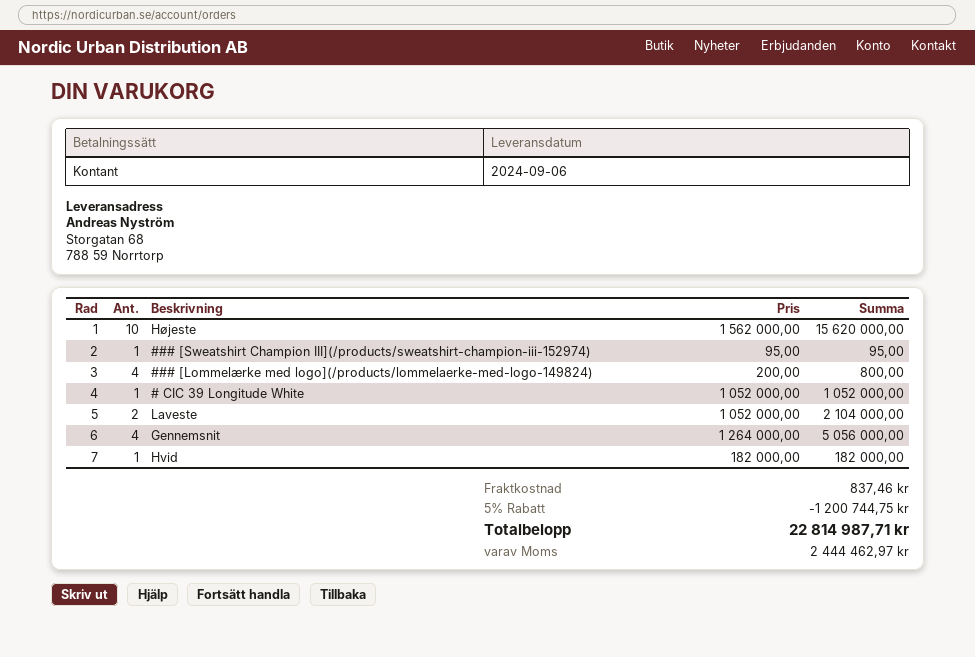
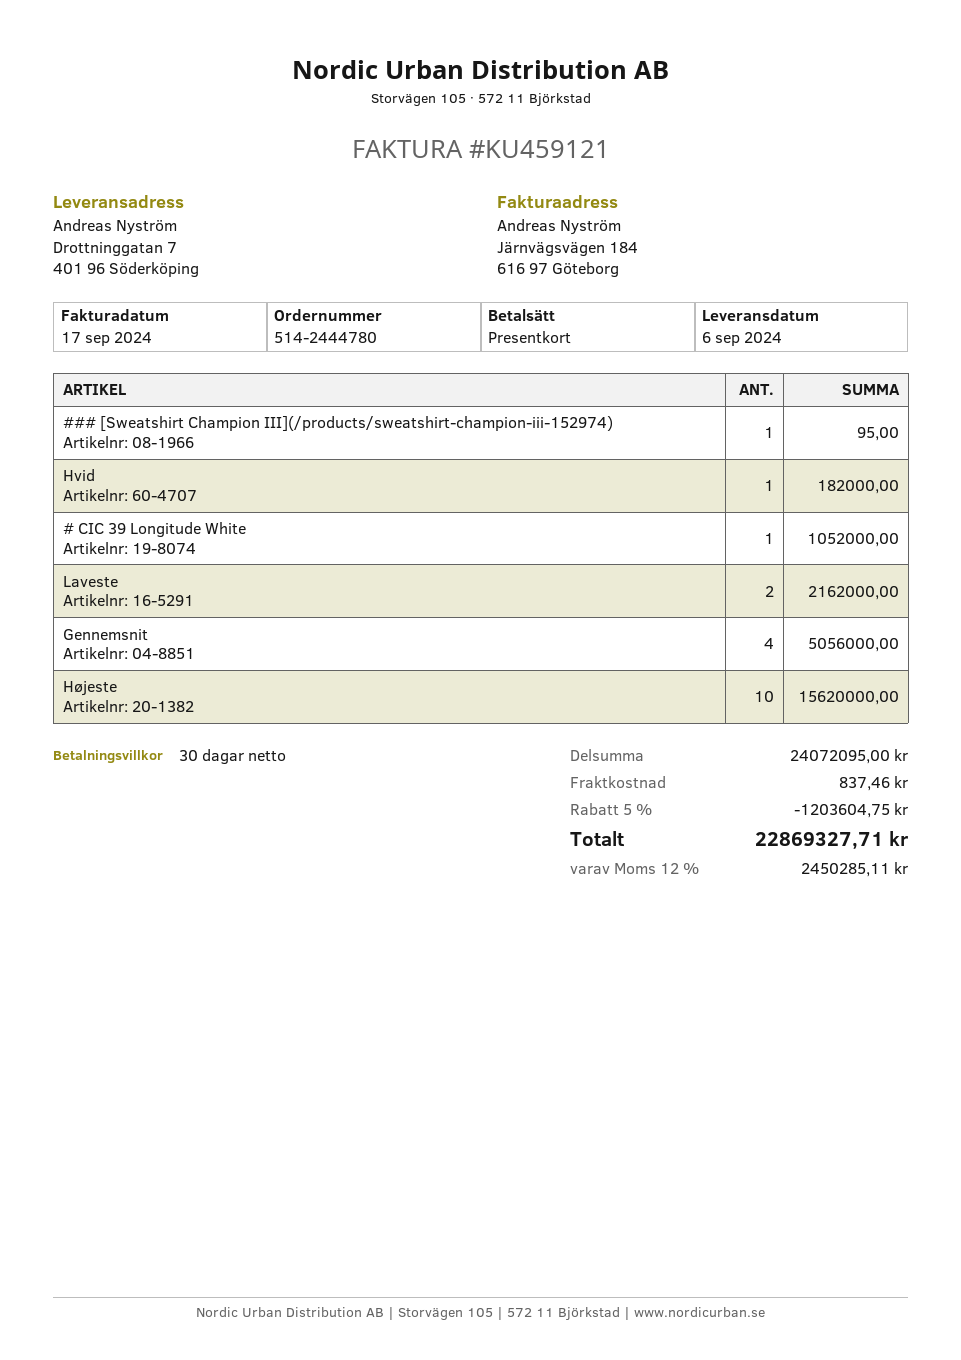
payment method: cash -> gift card
ship to: Storgatan 68, 788 59 Norrtorp -> Drottninggatan 7, 401 96 Söderköping
### [Lommelærke med logo](/products/lommelaerke-med-logo-149824): 4 for 800.00 -> none
Laveste: 2 for 2104000.00 -> 2 for 2162000.00
discount: 5% = 1200744.75 -> 5% = 1203604.75
tax: 2444462.97 -> 2450285.11
total: 22814987.71 -> 22869327.71

